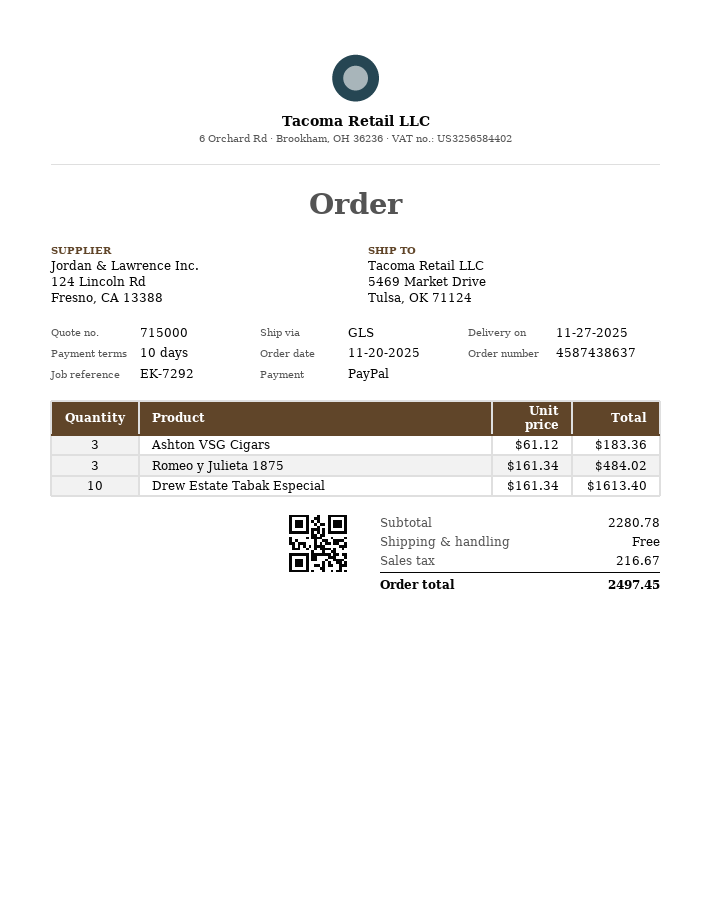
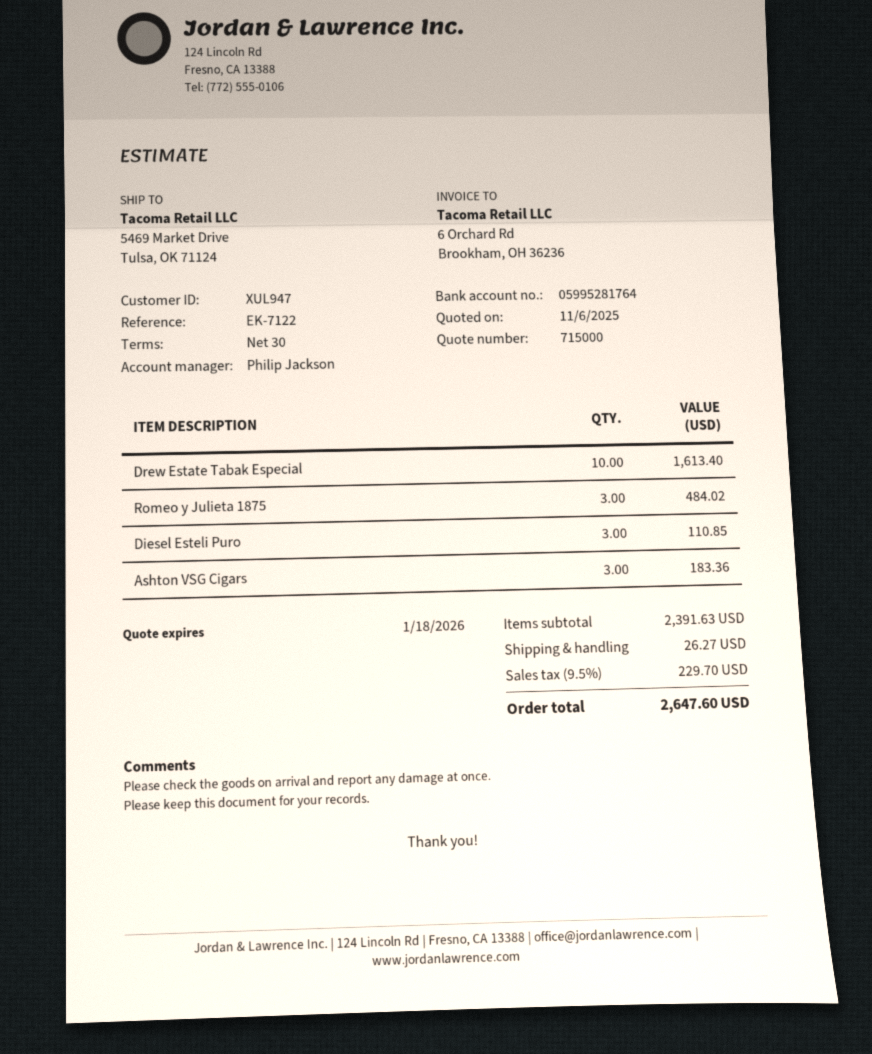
payment terms: 10 days -> 30 days
reference: EK-7292 -> EK-7122
Diesel Esteli Puro: none -> 3 for 110.85
subtotal: 2280.78 -> 2391.63
shipping: 0.00 -> 26.27
tax: 216.67 -> 229.70
total: 2497.45 -> 2647.60

